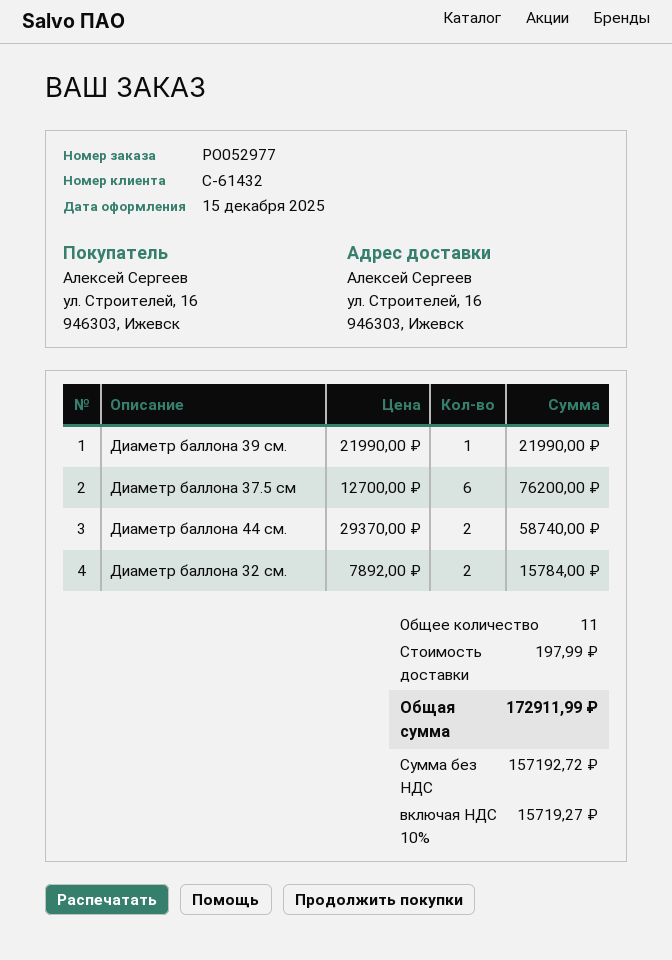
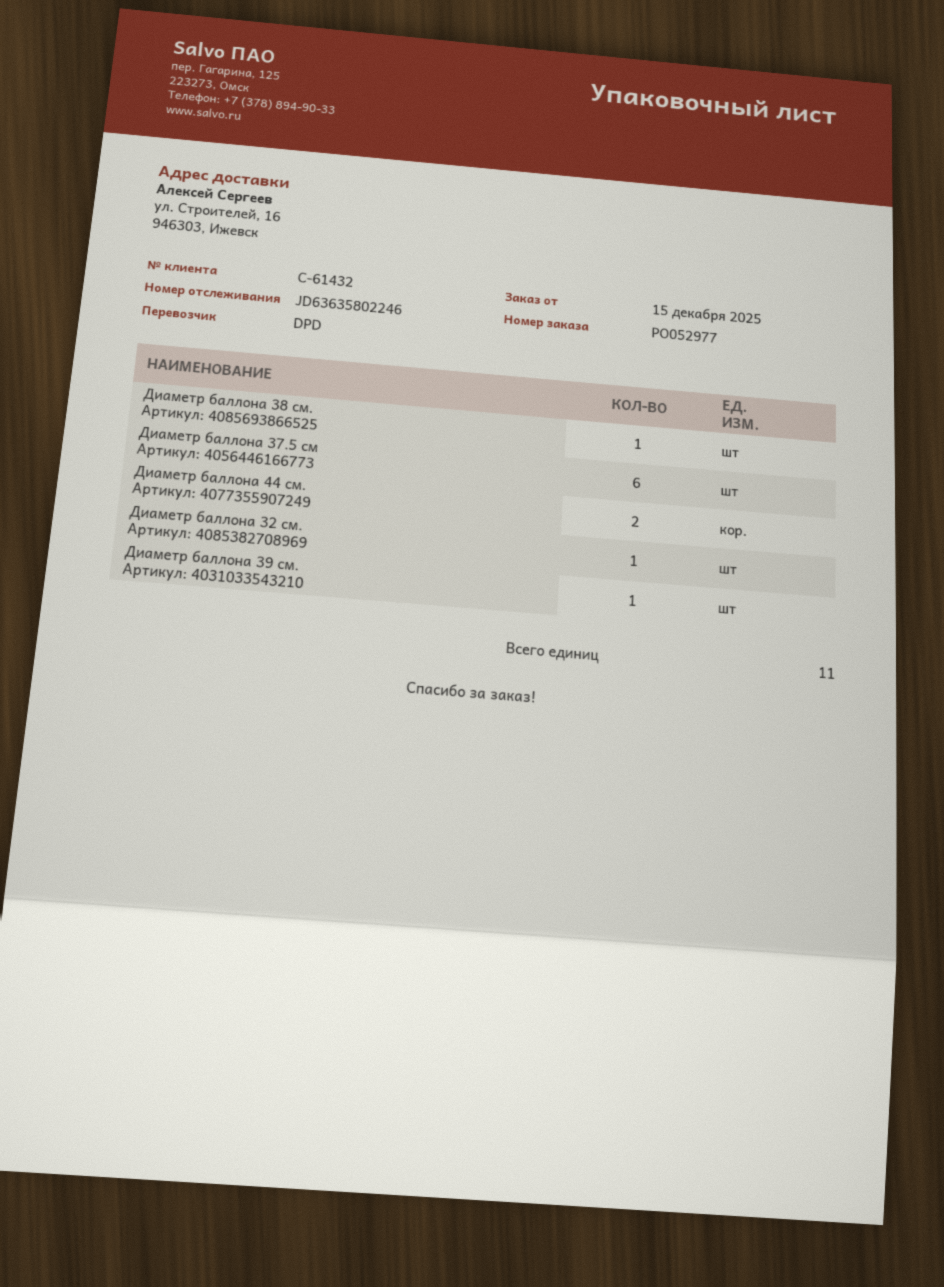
Диаметр баллона 32 см.: 2 -> 1
Диаметр баллона 38 см.: none -> 1

